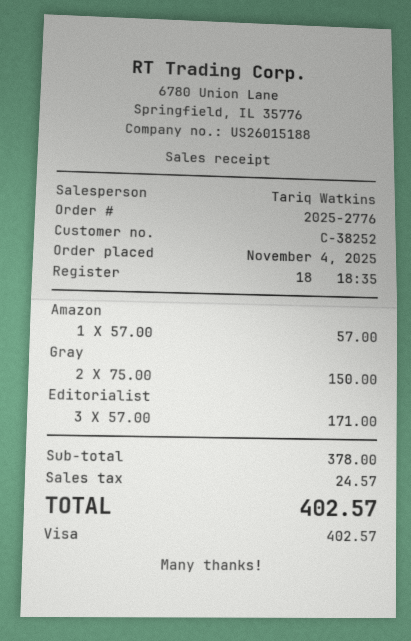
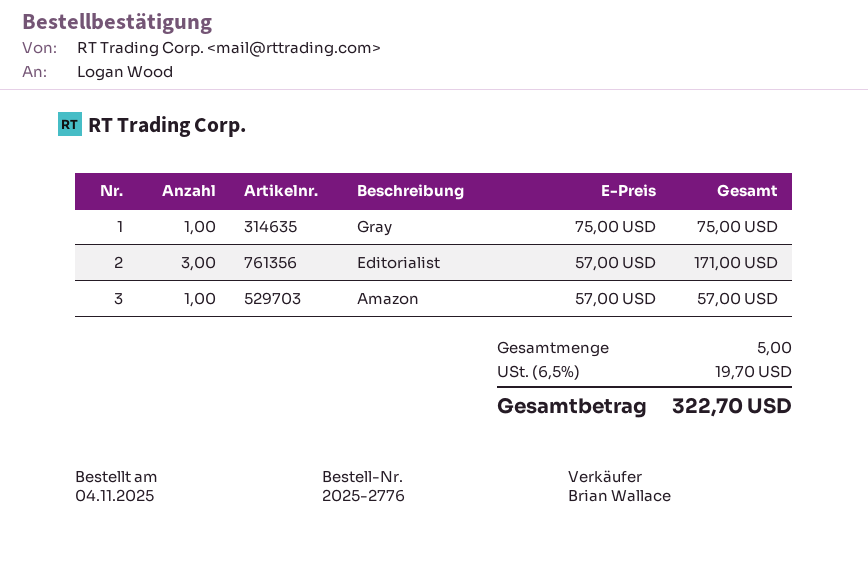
sales rep: Tariq Watkins -> Brian Wallace
Gray: 2 x 75.00 = 150.00 -> 1 x 75.00 = 75.00
tax: 24.57 -> 19.70
total: 402.57 -> 322.70

